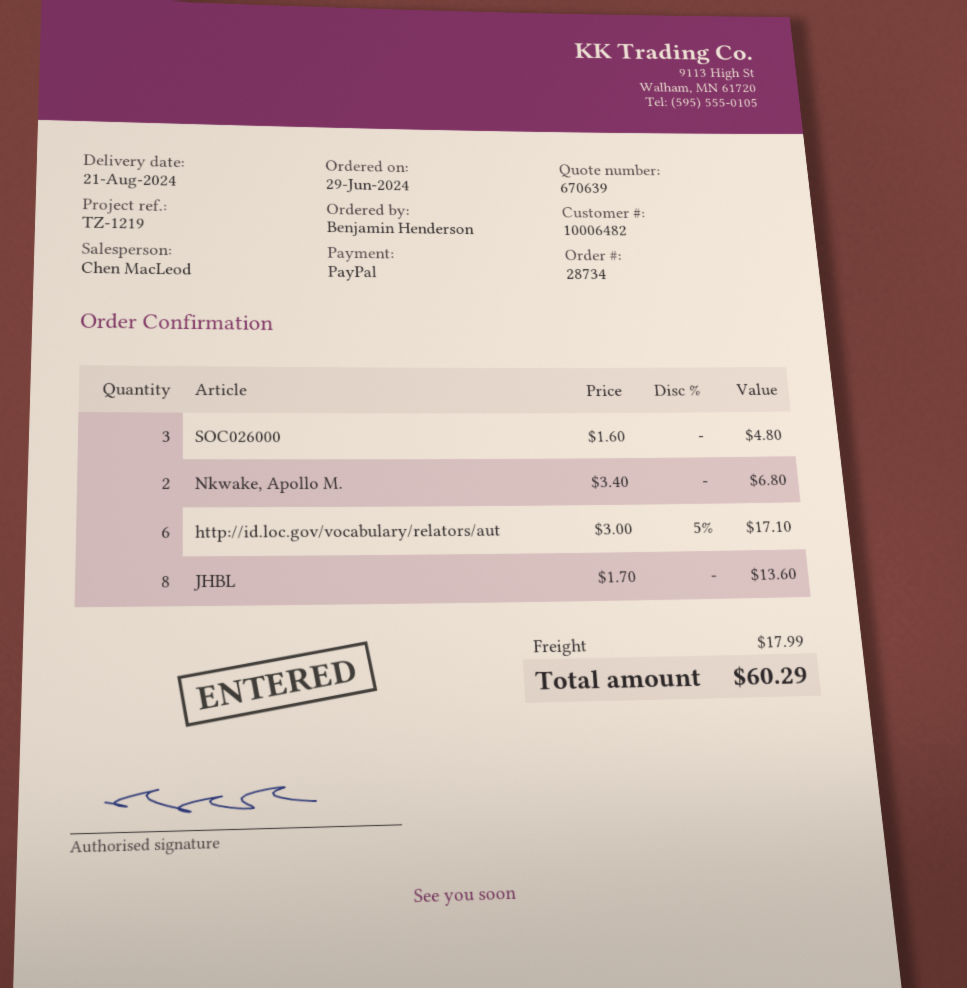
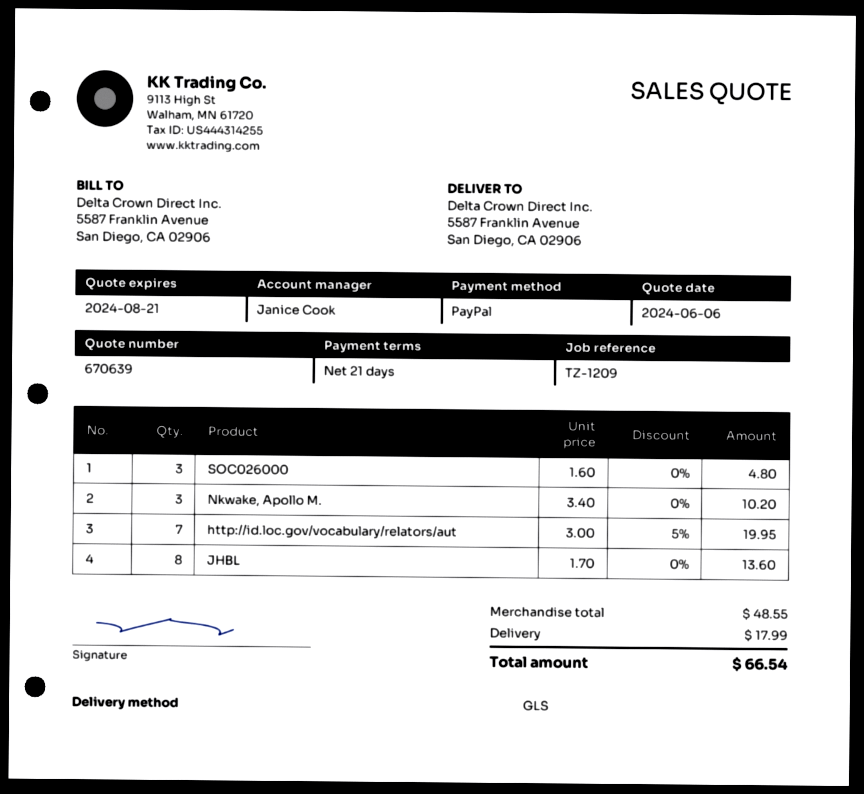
reference: TZ-1219 -> TZ-1209
sales rep: Chen MacLeod -> Janice Cook
Nkwake, Apollo M.: 2 x 3.40 = 6.80 -> 3 x 3.40 = 10.20
http://id.loc.gov/vocabulary/relators/aut: 6 x 3.00 - 5% = 17.10 -> 7 x 3.00 - 5% = 19.95
total: 60.29 -> 66.54

